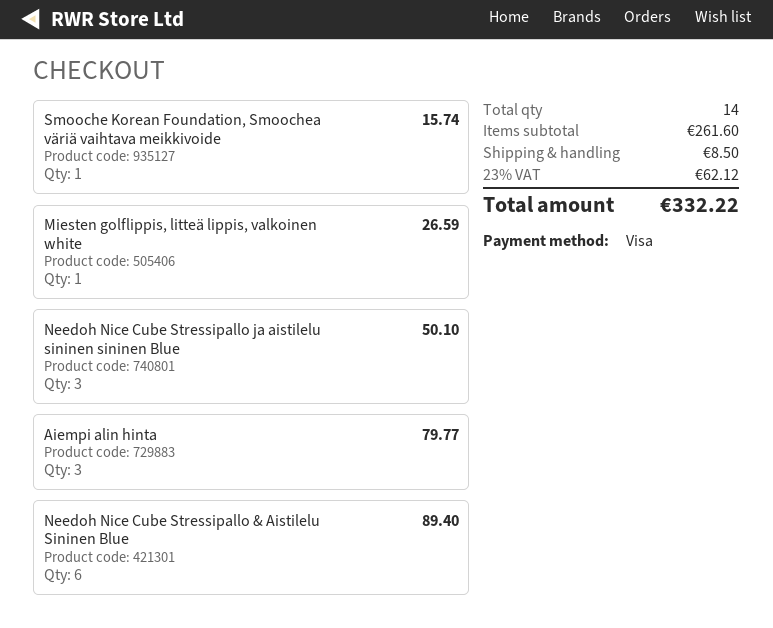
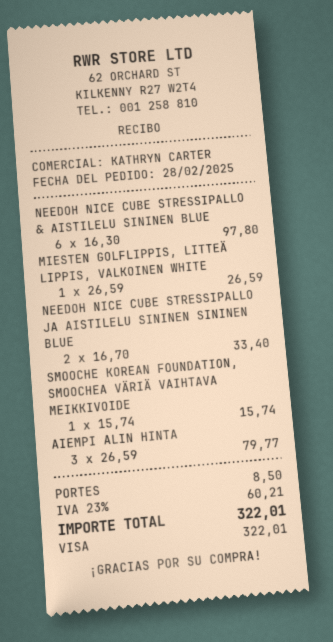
Needoh Nice Cube Stressipallo ja aistilelu sininen sininen Blue: 3 for 50.10 -> 2 for 33.40
Needoh Nice Cube Stressipallo & Aistilelu Sininen Blue: 6 for 89.40 -> 6 for 97.80
tax: 23% = 62.12 -> 23% = 60.21
total: 332.22 -> 322.01

